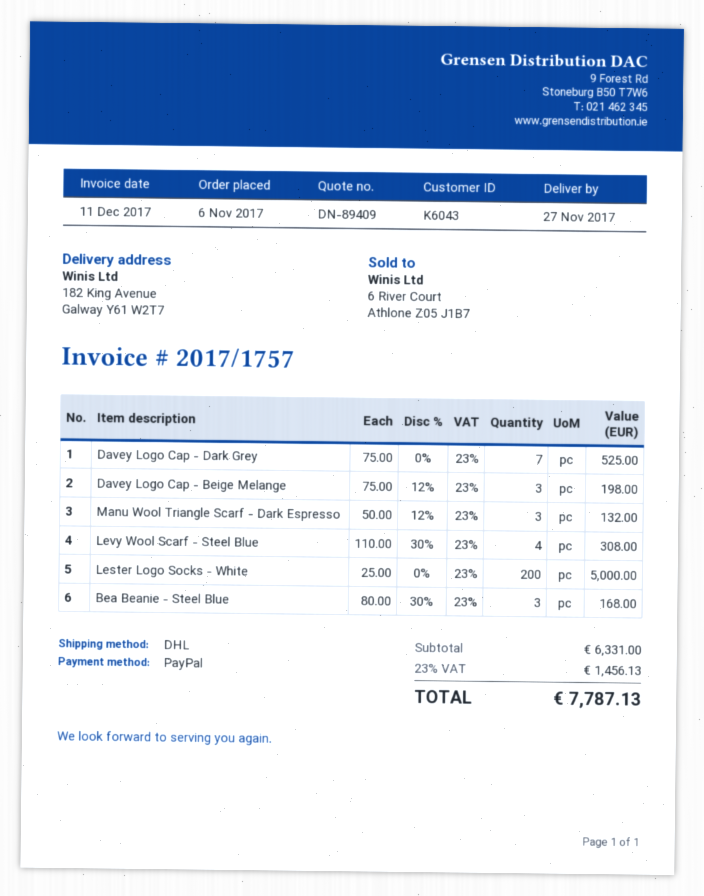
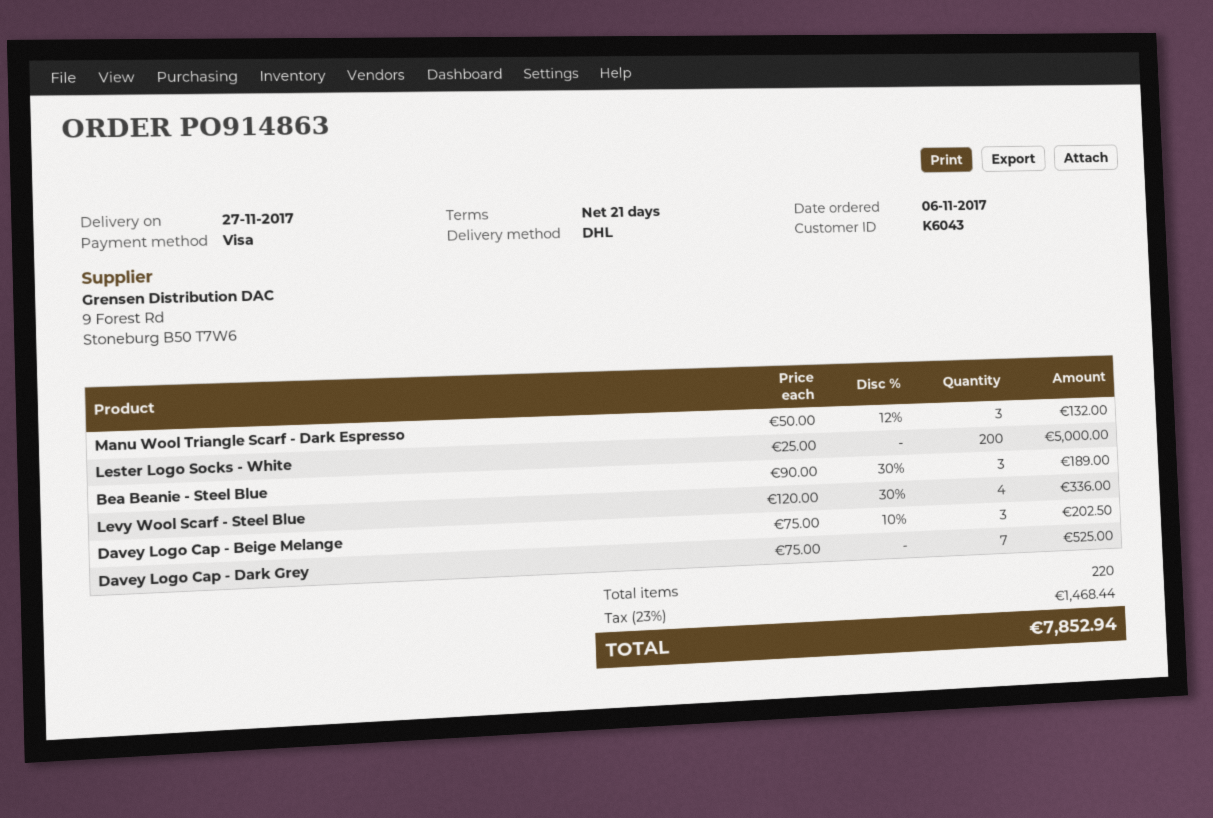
payment method: PayPal -> Visa
Davey Logo Cap - Beige Melange: 3 x 75.00 - 12% = 198.00 -> 3 x 75.00 - 10% = 202.50
Levy Wool Scarf - Steel Blue: 4 x 110.00 - 30% = 308.00 -> 4 x 120.00 - 30% = 336.00
Bea Beanie - Steel Blue: 3 x 80.00 - 30% = 168.00 -> 3 x 90.00 - 30% = 189.00
tax: 23% = 1456.13 -> 23% = 1468.44
total: 7787.13 -> 7852.94

